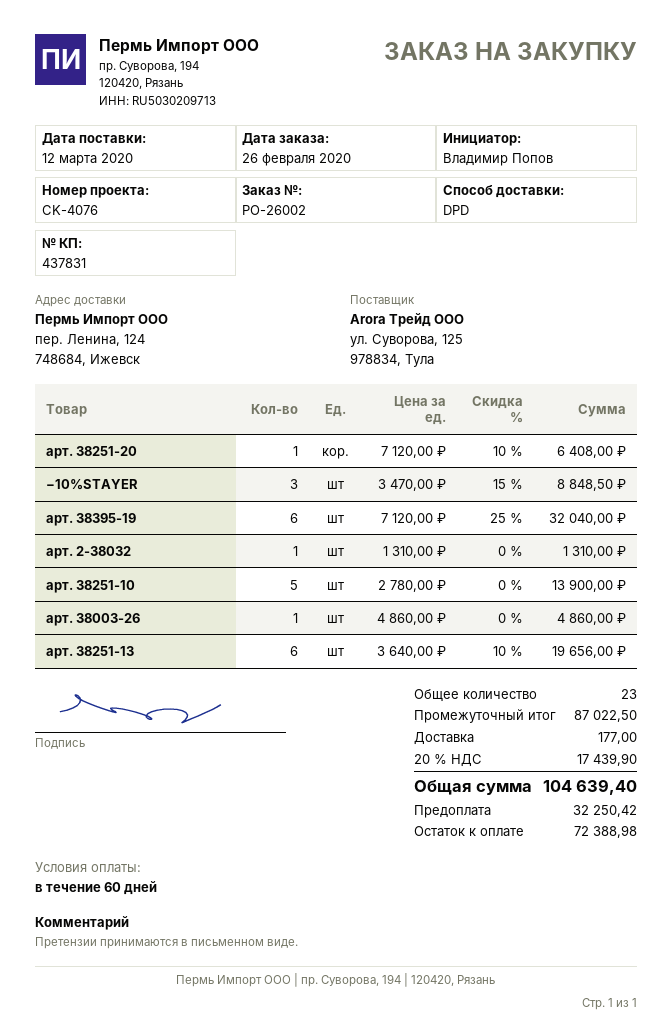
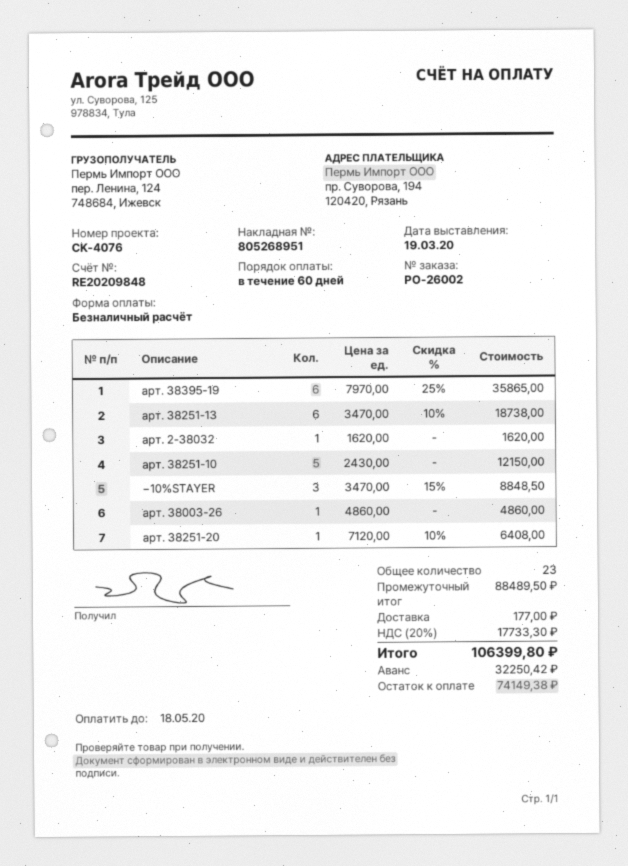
арт. 38395-19: 6 x 7120.00 - 25% = 32040.00 -> 6 x 7970.00 - 25% = 35865.00
арт. 2-38032: 1 x 1310.00 = 1310.00 -> 1 x 1620.00 = 1620.00
арт. 38251-10: 5 x 2780.00 = 13900.00 -> 5 x 2430.00 = 12150.00
арт. 38251-13: 6 x 3640.00 - 10% = 19656.00 -> 6 x 3470.00 - 10% = 18738.00
subtotal: 87022.50 -> 88489.50
tax: 20% = 17439.90 -> 20% = 17733.30
total: 104639.40 -> 106399.80
balance: 72388.98 -> 74149.38

